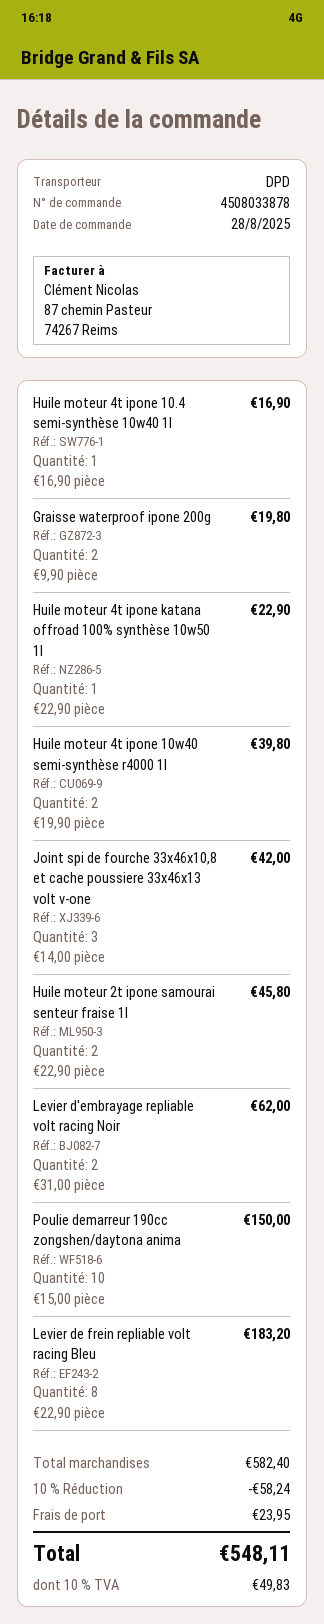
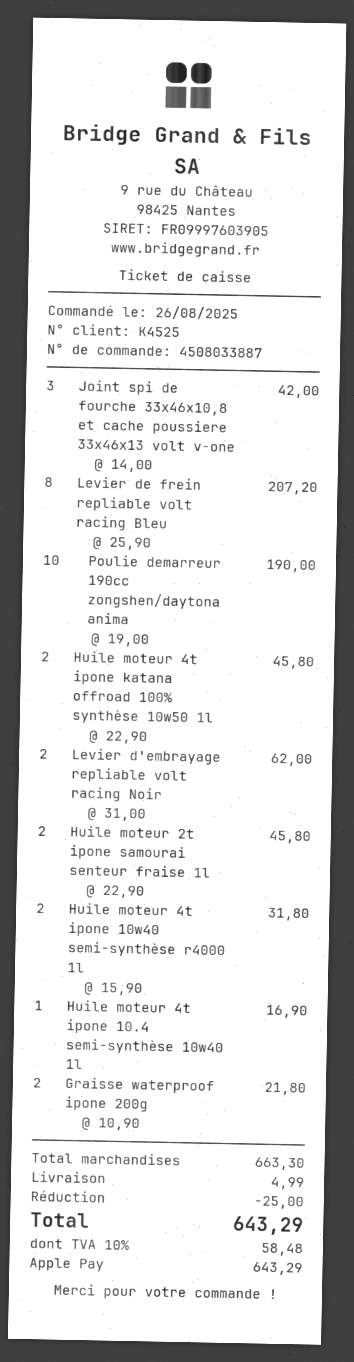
order number: 4508033878 -> 4508033887
order date: 2025-08-28 -> 2025-08-26
Graisse waterproof ipone 200g: 2 x 9.90 = 19.80 -> 2 x 10.90 = 21.80
Huile moteur 4t ipone katana offroad 100% synthèse 10w50 1l: 1 x 22.90 = 22.90 -> 2 x 22.90 = 45.80
Huile moteur 4t ipone 10w40 semi-synthèse r4000 1l: 2 x 19.90 = 39.80 -> 2 x 15.90 = 31.80
Poulie demarreur 190cc zongshen/daytona anima: 10 x 15.00 = 150.00 -> 10 x 19.00 = 190.00
Levier de frein repliable volt racing Bleu: 8 x 22.90 = 183.20 -> 8 x 25.90 = 207.20
subtotal: 582.40 -> 663.30
discount: 58.24 -> 25.00
shipping: 23.95 -> 4.99
tax: 10% = 49.83 -> 10% = 58.48
total: 548.11 -> 643.29

